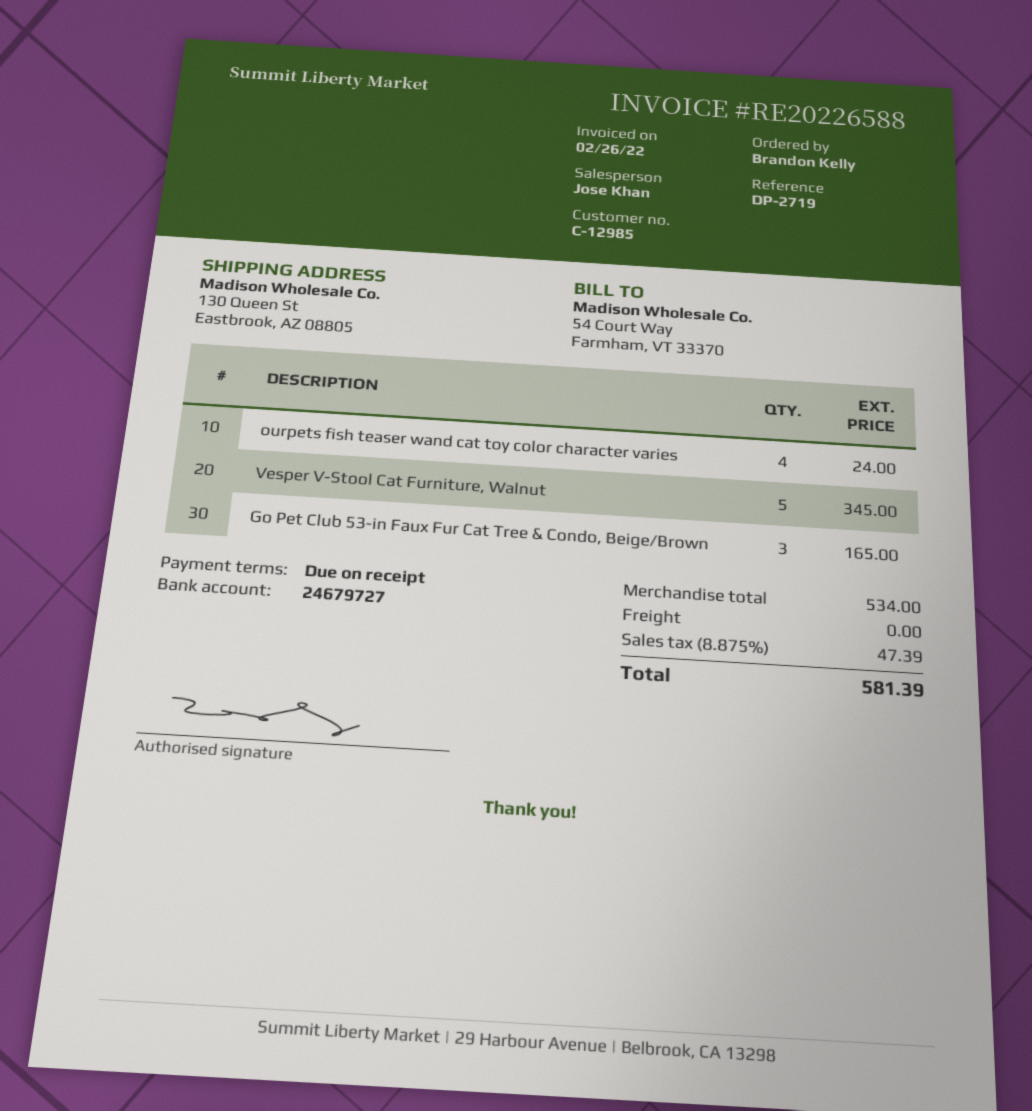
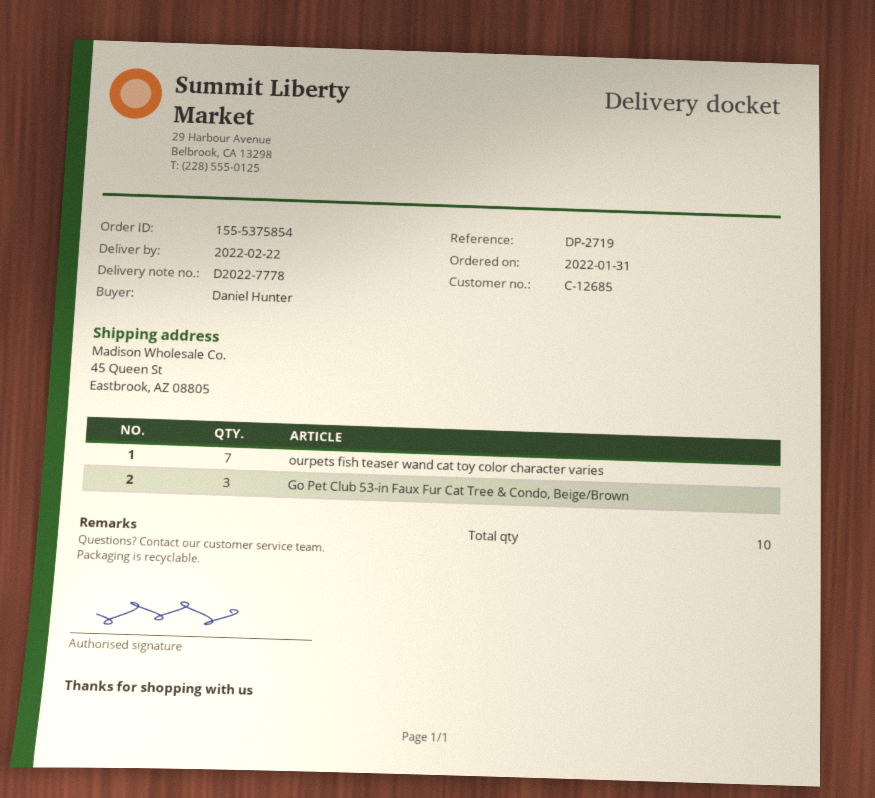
customer number: C-12985 -> C-12685
ordered by: Brandon Kelly -> Daniel Hunter
ship to: 130 Queen St, Eastbrook, AZ 08805 -> 45 Queen St, Eastbrook, AZ 08805
ourpets fish teaser wand cat toy color character varies: 4 -> 7
Vesper V-Stool Cat Furniture, Walnut: 5 -> none

